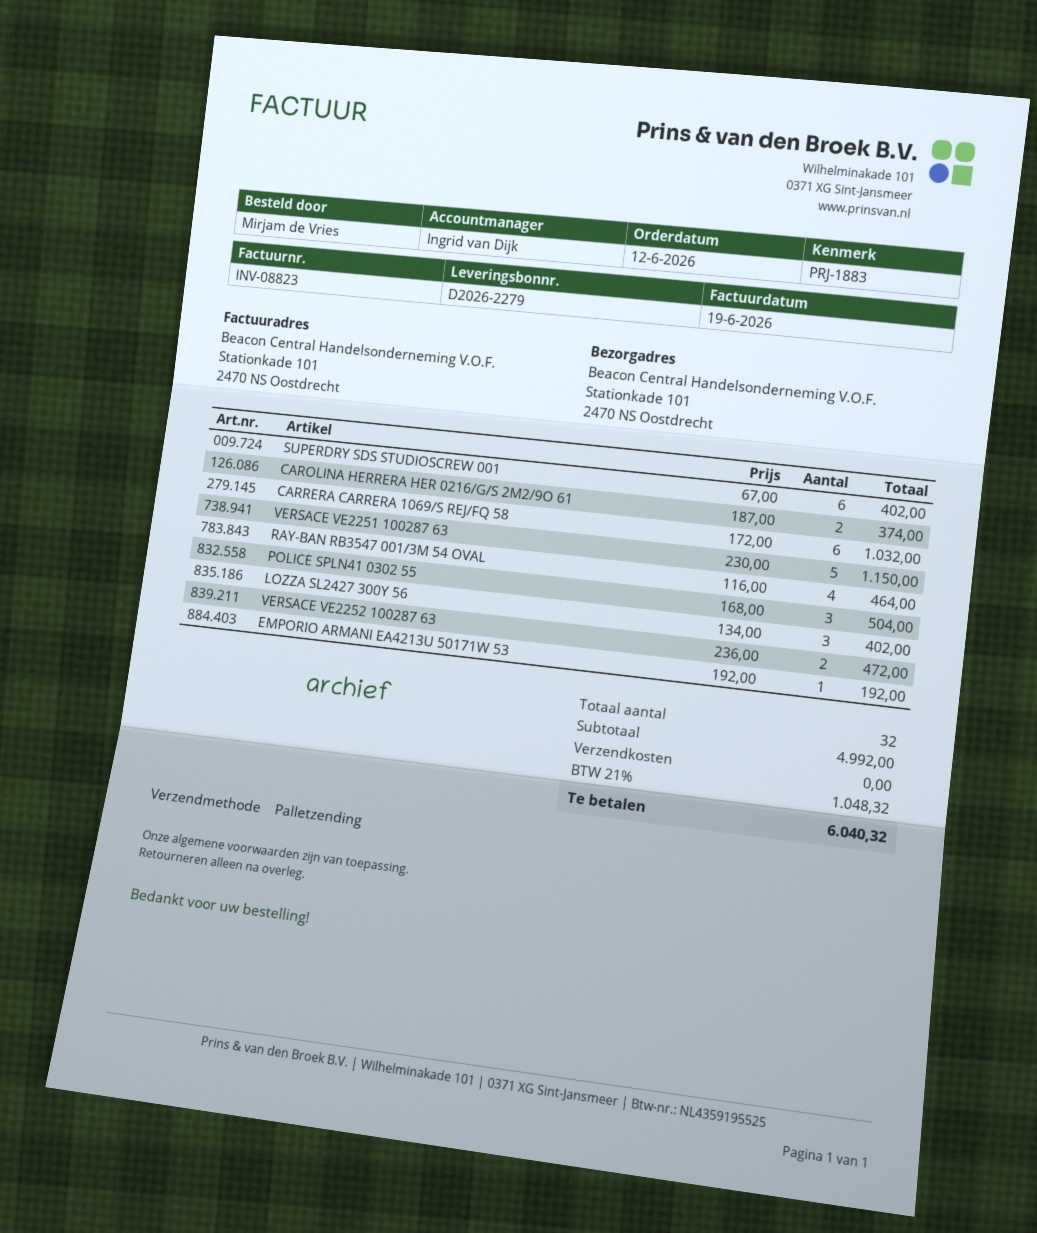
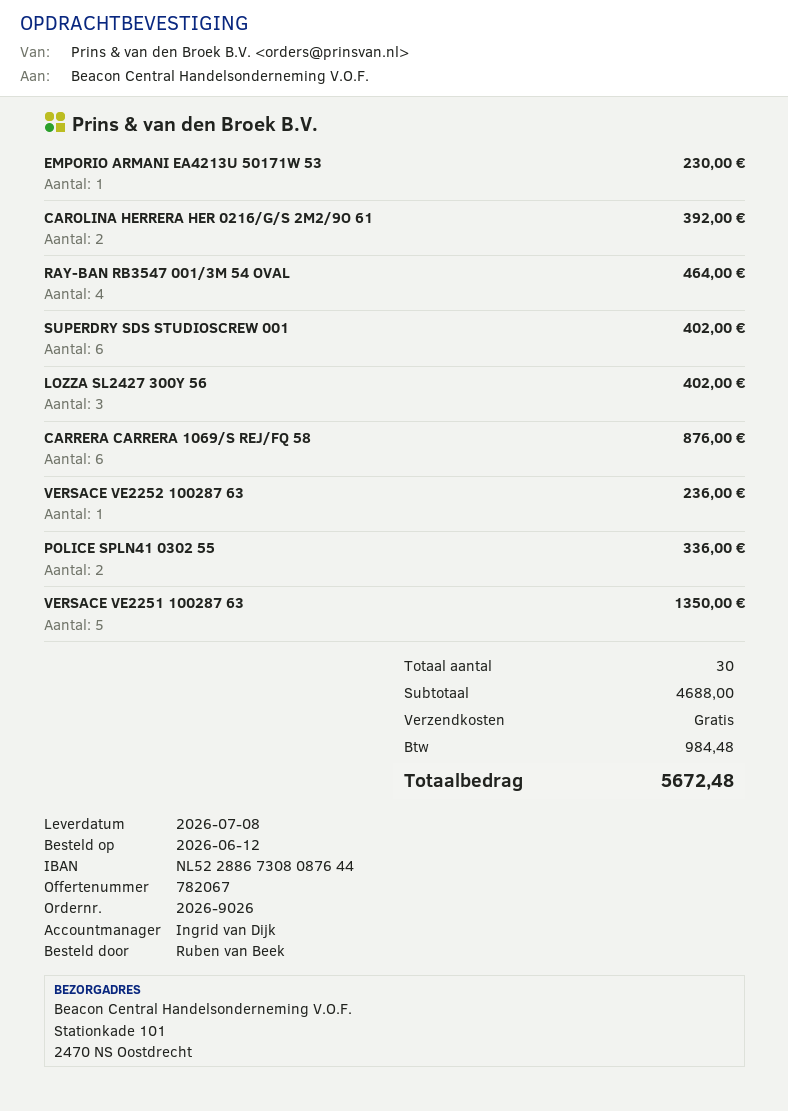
ordered by: Mirjam de Vries -> Ruben van Beek
CAROLINA HERRERA HER 0216/G/S 2M2/9O 61: 2 for 374.00 -> 2 for 392.00
CARRERA CARRERA 1069/S REJ/FQ 58: 6 for 1032.00 -> 6 for 876.00
VERSACE VE2251 100287 63: 5 for 1150.00 -> 5 for 1350.00
POLICE SPLN41 0302 55: 3 for 504.00 -> 2 for 336.00
VERSACE VE2252 100287 63: 2 for 472.00 -> 1 for 236.00
EMPORIO ARMANI EA4213U 50171W 53: 1 for 192.00 -> 1 for 230.00
total quantity: 32 -> 30
subtotal: 4992.00 -> 4688.00
tax: 1048.32 -> 984.48
total: 6040.32 -> 5672.48

